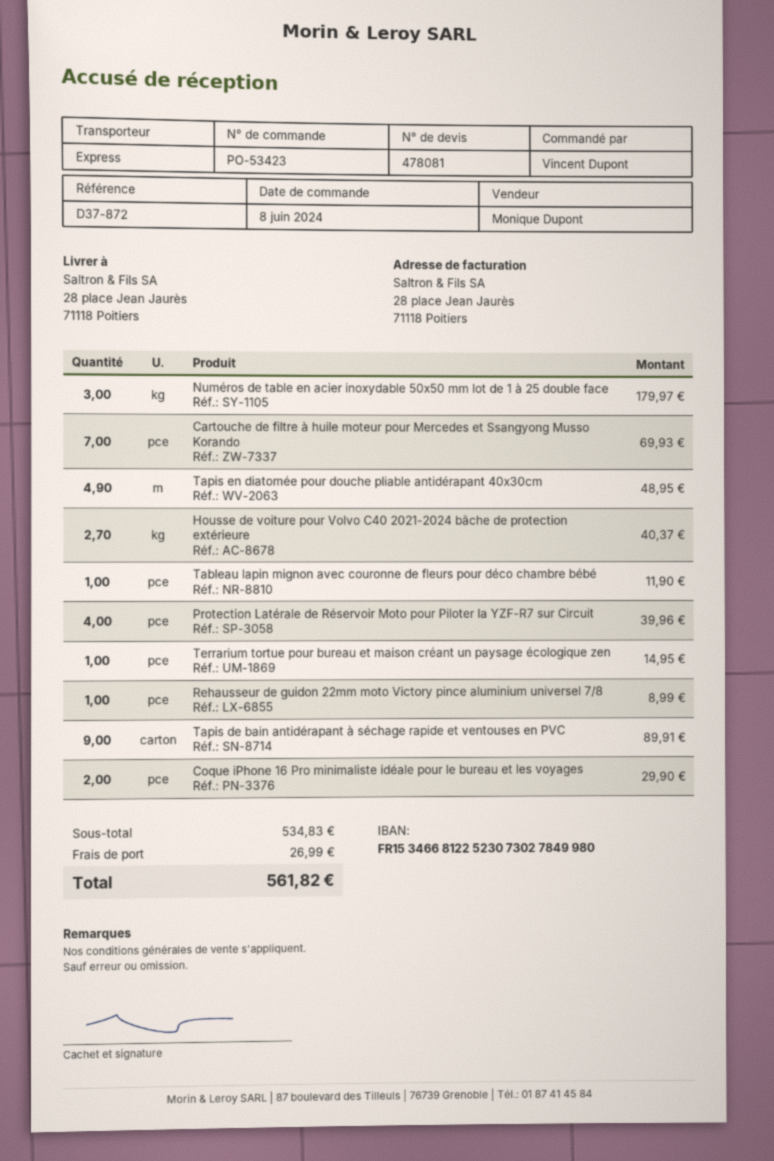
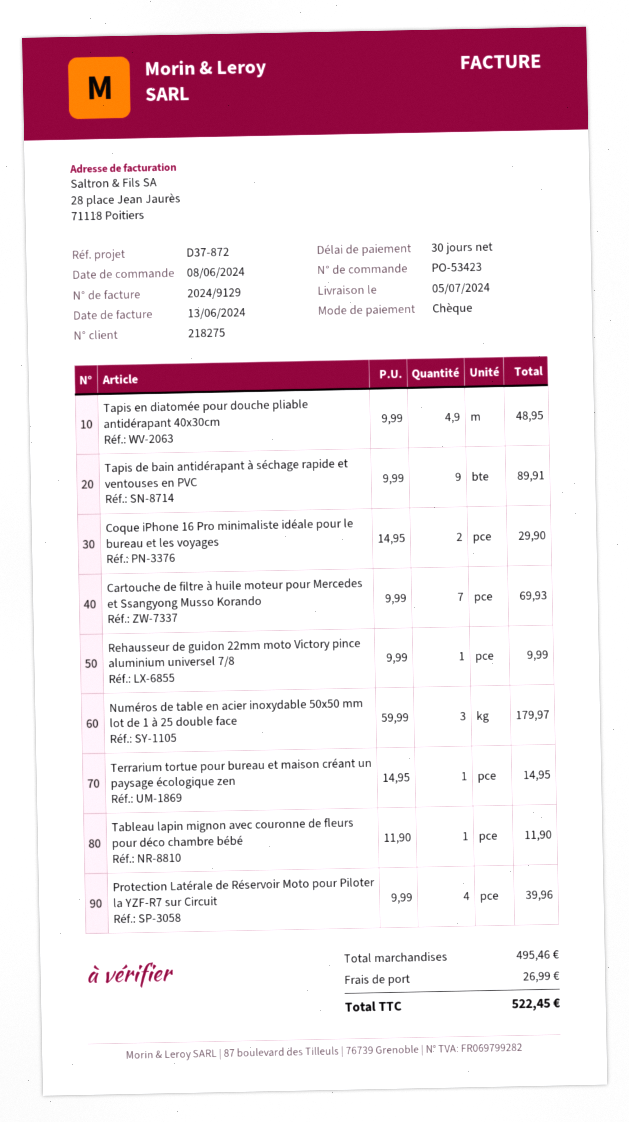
Housse de voiture pour Volvo C40 2021-2024 bâche de protection extérieure: 2.7 for 40.37 -> none
Rehausseur de guidon 22mm moto Victory pince aluminium universel 7/8: 1 for 8.99 -> 1 for 9.99
subtotal: 534.83 -> 495.46
total: 561.82 -> 522.45

